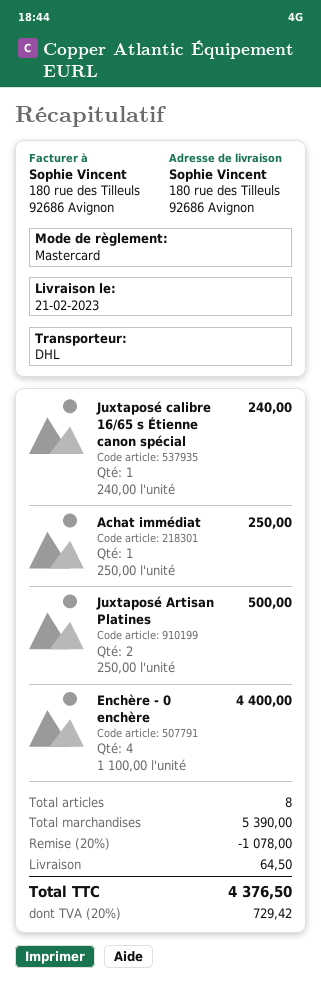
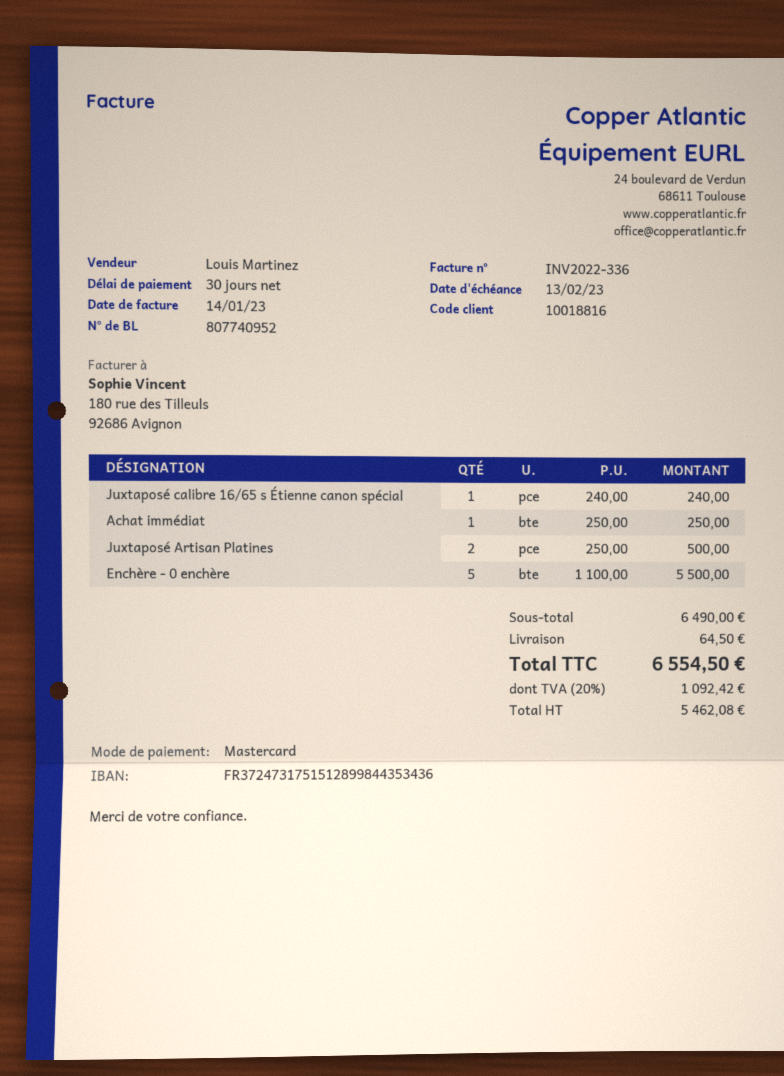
Enchère - 0 enchère: 4 x 1100.00 = 4400.00 -> 5 x 1100.00 = 5500.00
subtotal: 5390.00 -> 6490.00
discount: 20% = 1078.00 -> none
tax: 20% = 729.42 -> 20% = 1092.42
total: 4376.50 -> 6554.50

